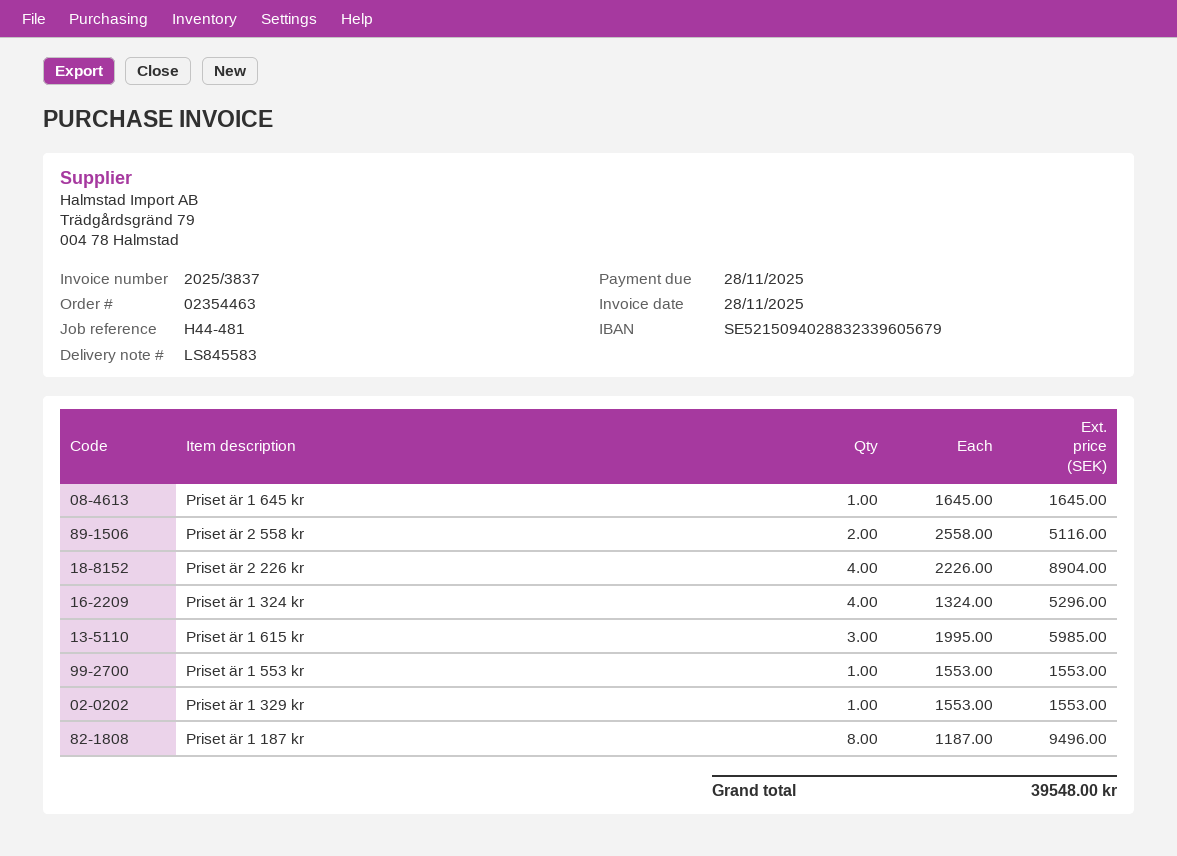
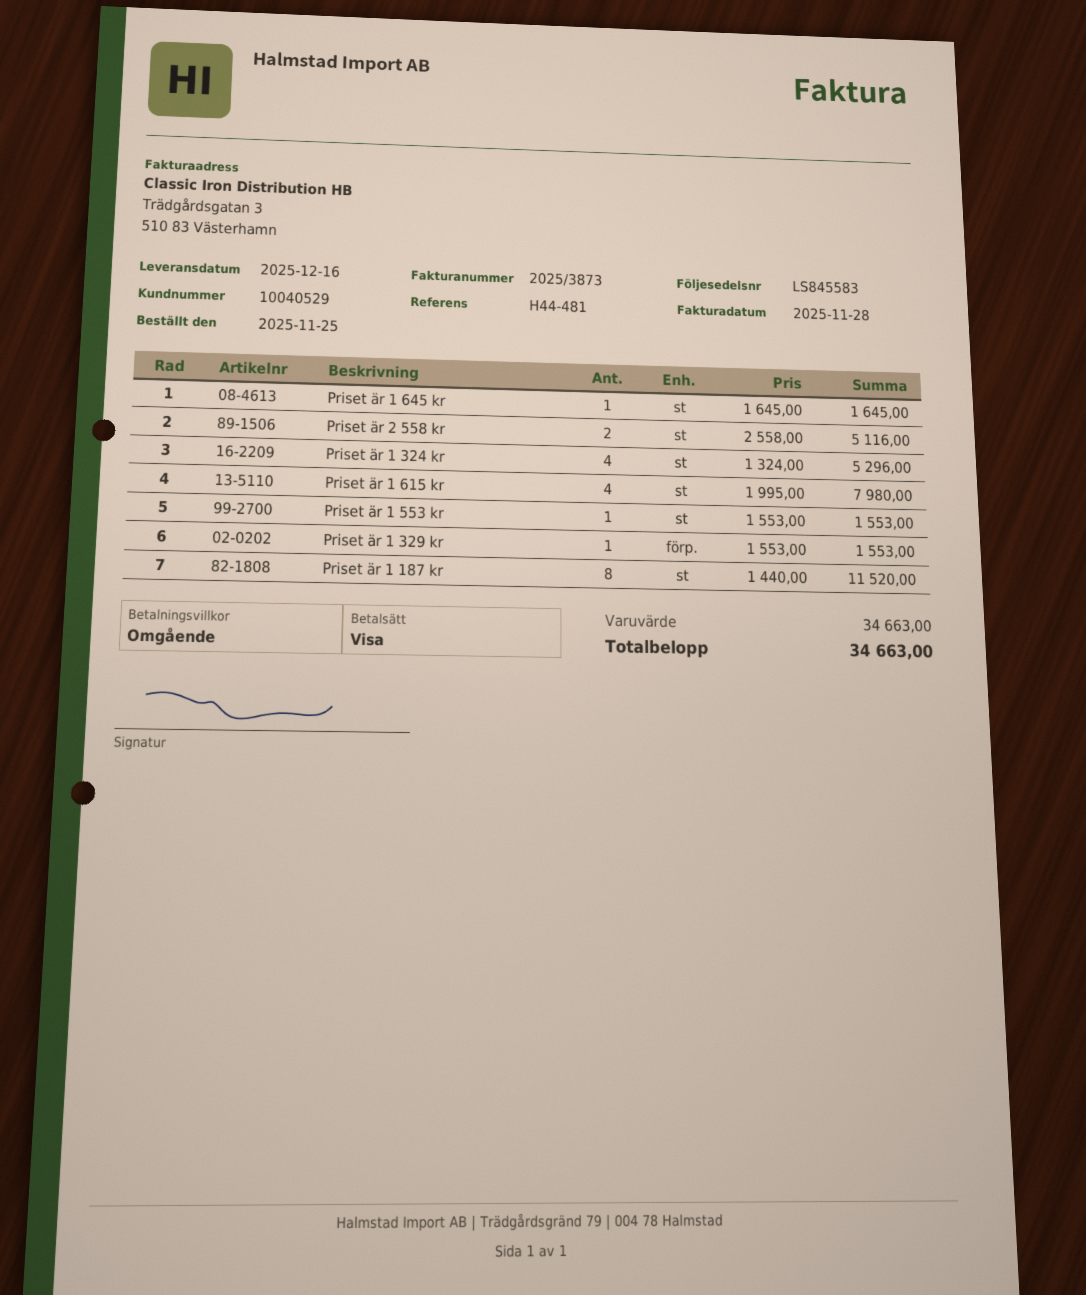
invoice number: 2025/3837 -> 2025/3873
Priset är 2 226 kr: 4 x 2226.00 = 8904.00 -> none
Priset är 1 615 kr: 3 x 1995.00 = 5985.00 -> 4 x 1995.00 = 7980.00
Priset är 1 187 kr: 8 x 1187.00 = 9496.00 -> 8 x 1440.00 = 11520.00
total: 39548.00 -> 34663.00

